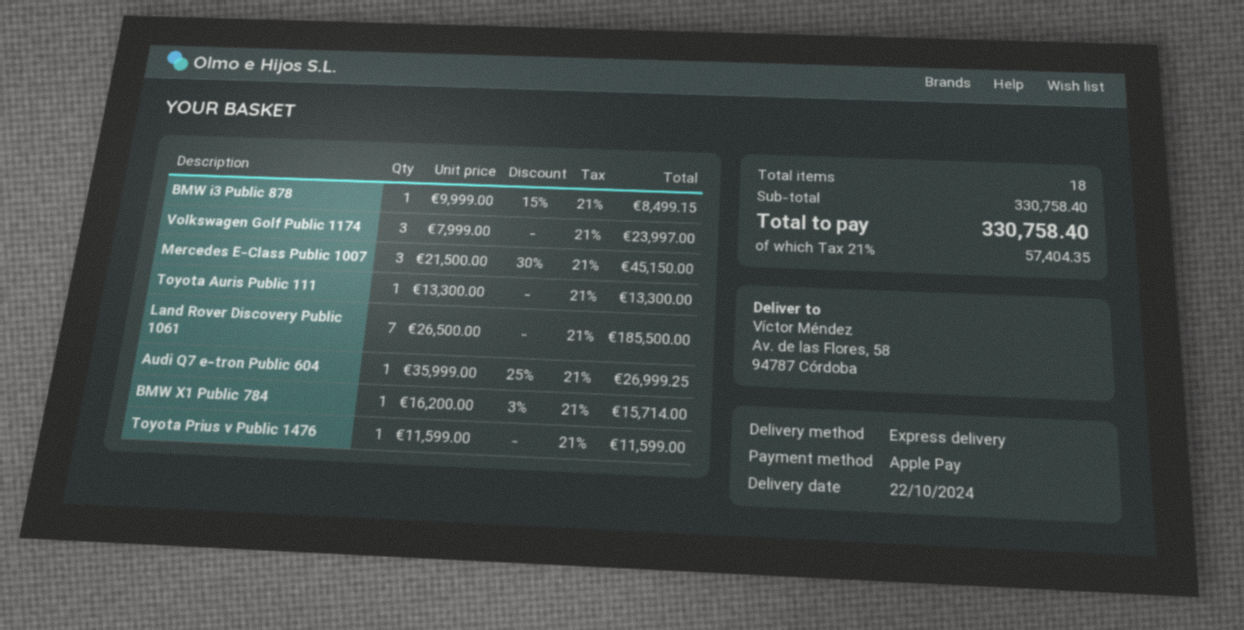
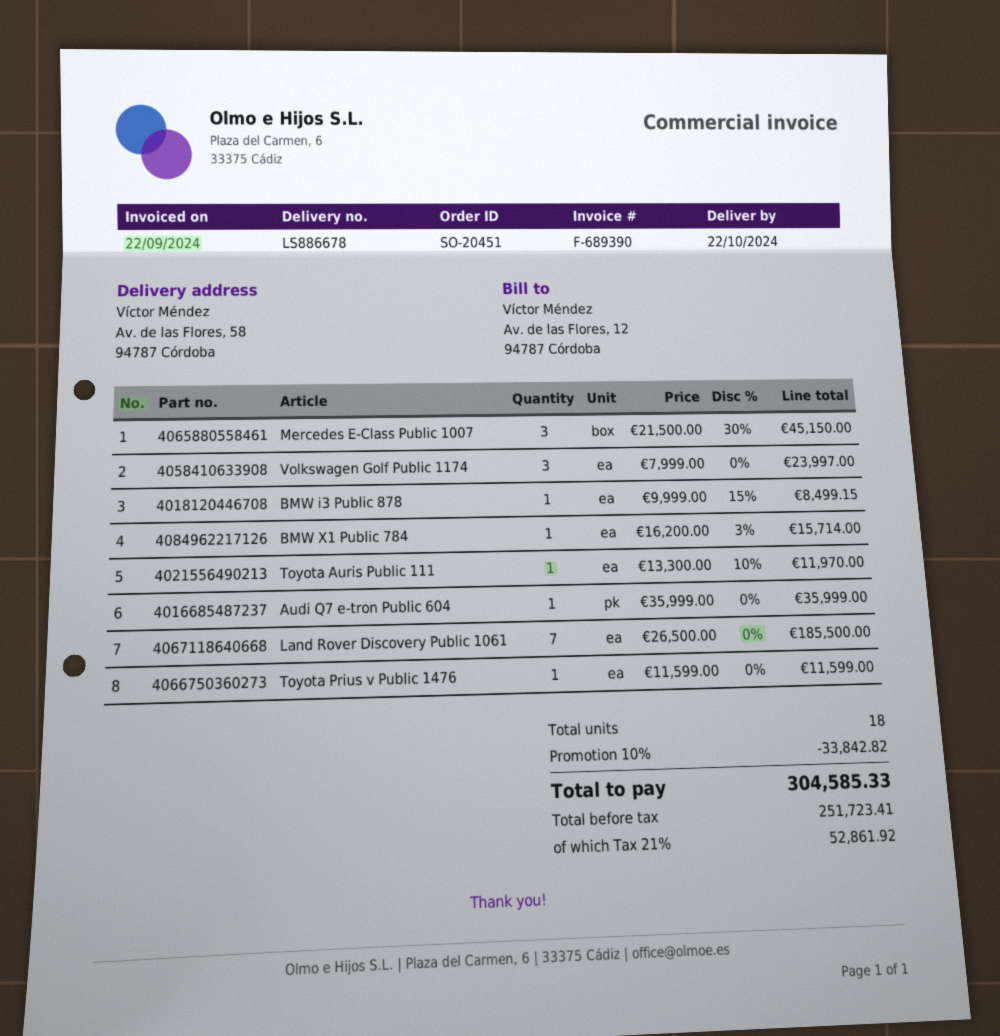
Toyota Auris Public 111: 1 x 13300.00 = 13300.00 -> 1 x 13300.00 - 10% = 11970.00
Audi Q7 e-tron Public 604: 1 x 35999.00 - 25% = 26999.25 -> 1 x 35999.00 = 35999.00
discount: none -> 10% = 33842.82
tax: 21% = 57404.35 -> 21% = 52861.92
total: 330758.40 -> 304585.33

